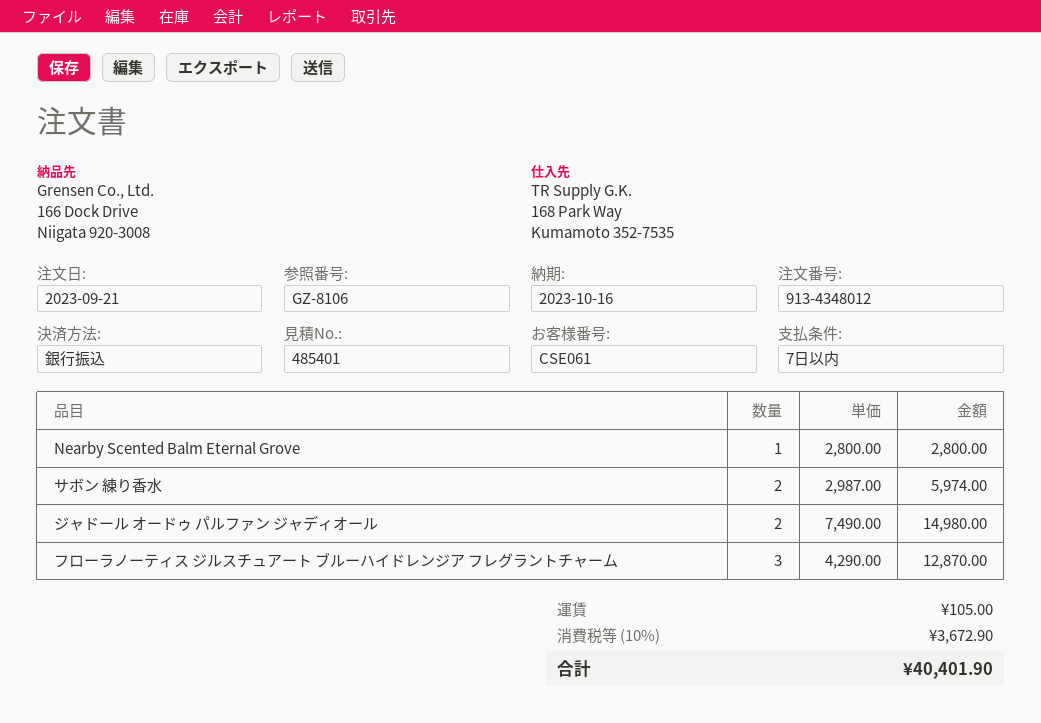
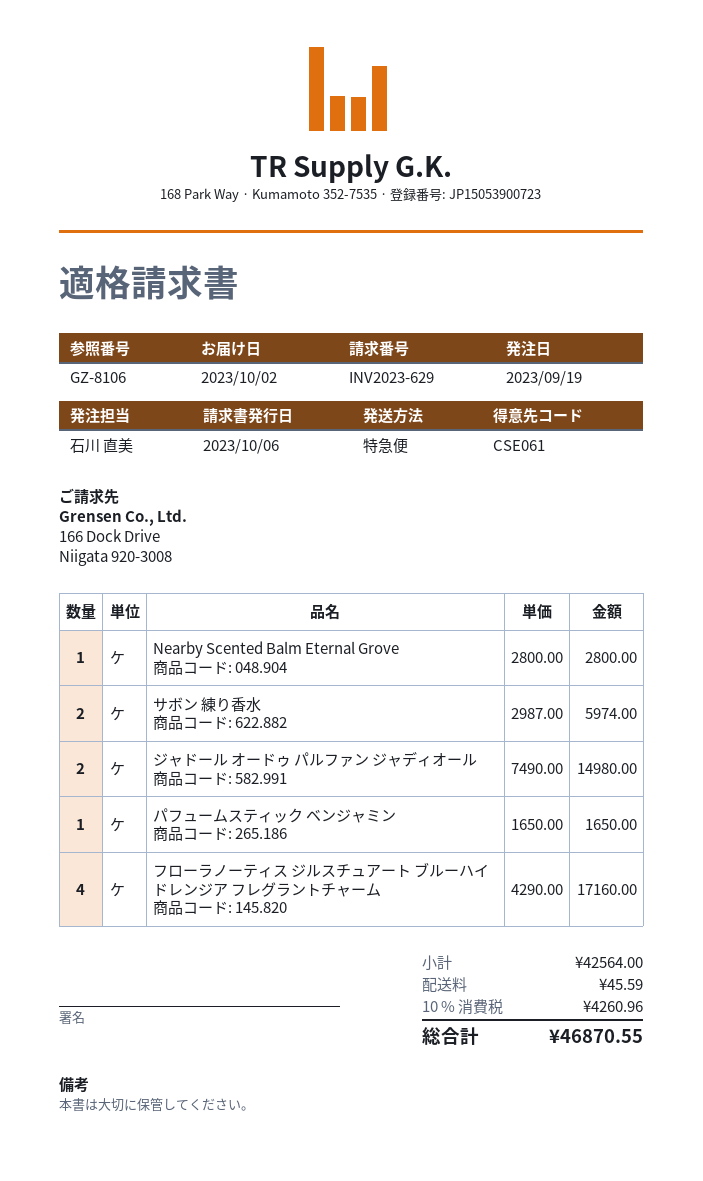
order date: 2023-09-21 -> 2023-09-19
delivery date: 2023-10-16 -> 2023-10-02
フローラノーティス ジルスチュアート ブルーハイドレンジア フレグラントチャーム: 3 x 4290.00 = 12870.00 -> 4 x 4290.00 = 17160.00
パフュームスティック ベンジャミン: none -> 1 x 1650.00 = 1650.00
shipping: 105.00 -> 45.59
tax: 10% = 3672.90 -> 10% = 4260.96
total: 40401.90 -> 46870.55

